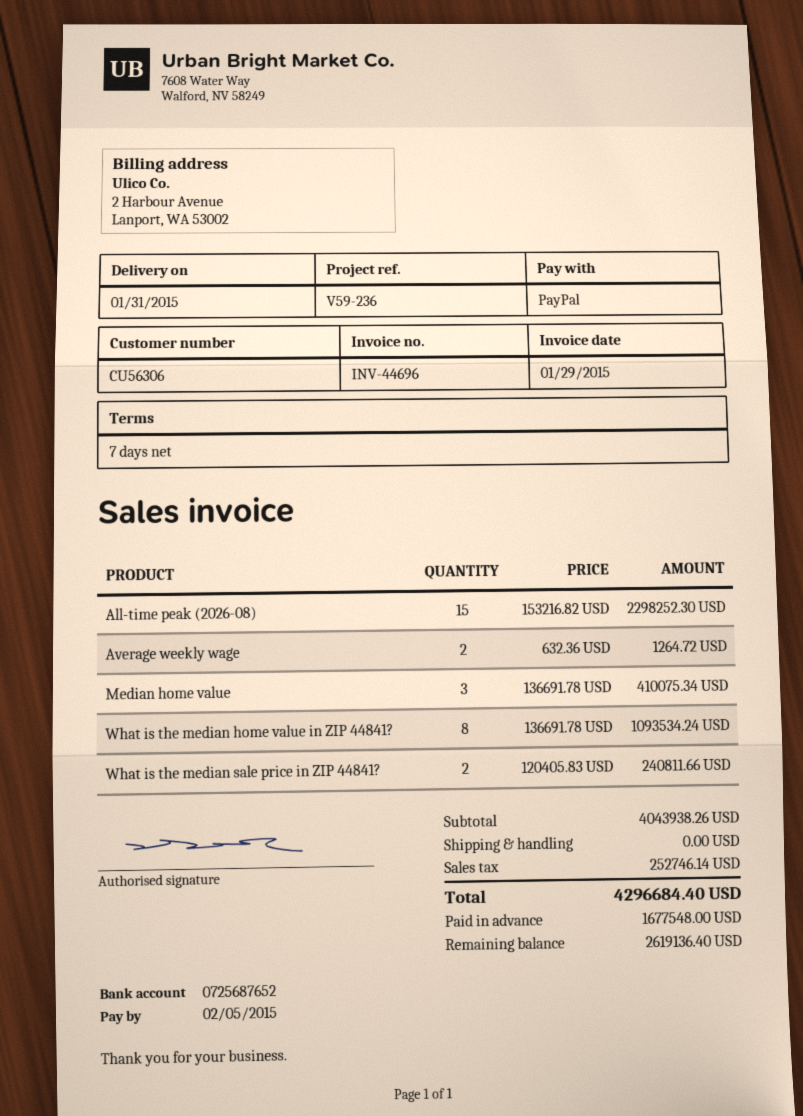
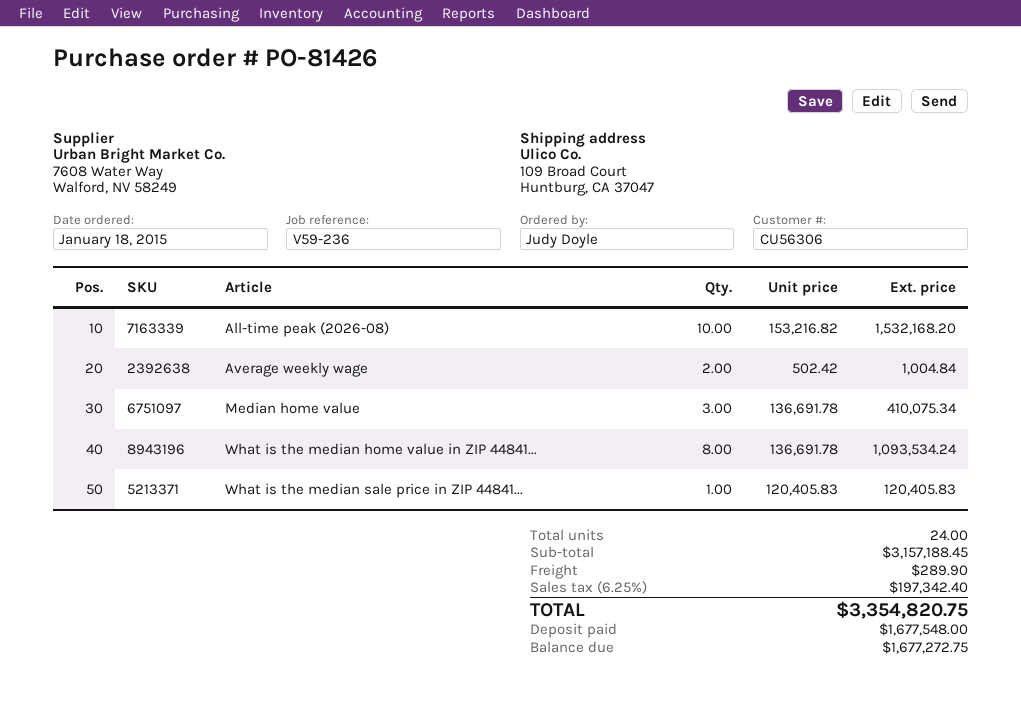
All-time peak (2026-08): 15 x 153216.82 = 2298252.30 -> 10 x 153216.82 = 1532168.20
Average weekly wage: 2 x 632.36 = 1264.72 -> 2 x 502.42 = 1004.84
What is the median sale price in ZIP 44841?: 2 x 120405.83 = 240811.66 -> 1 x 120405.83 = 120405.83
subtotal: 4043938.26 -> 3157188.45
shipping: 0.00 -> 289.90
tax: 252746.14 -> 197342.40
total: 4296684.40 -> 3354820.75
balance: 2619136.40 -> 1677272.75

